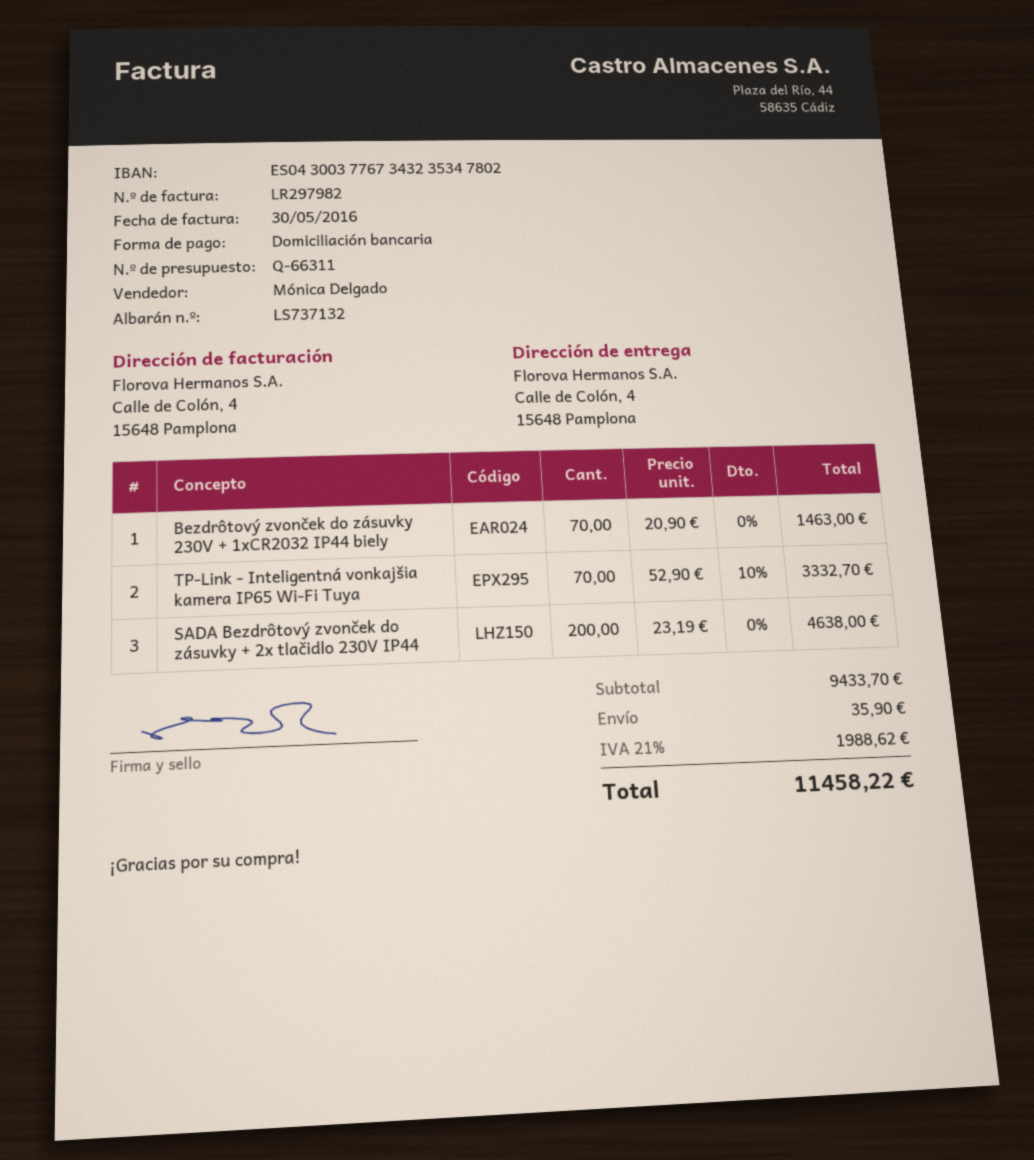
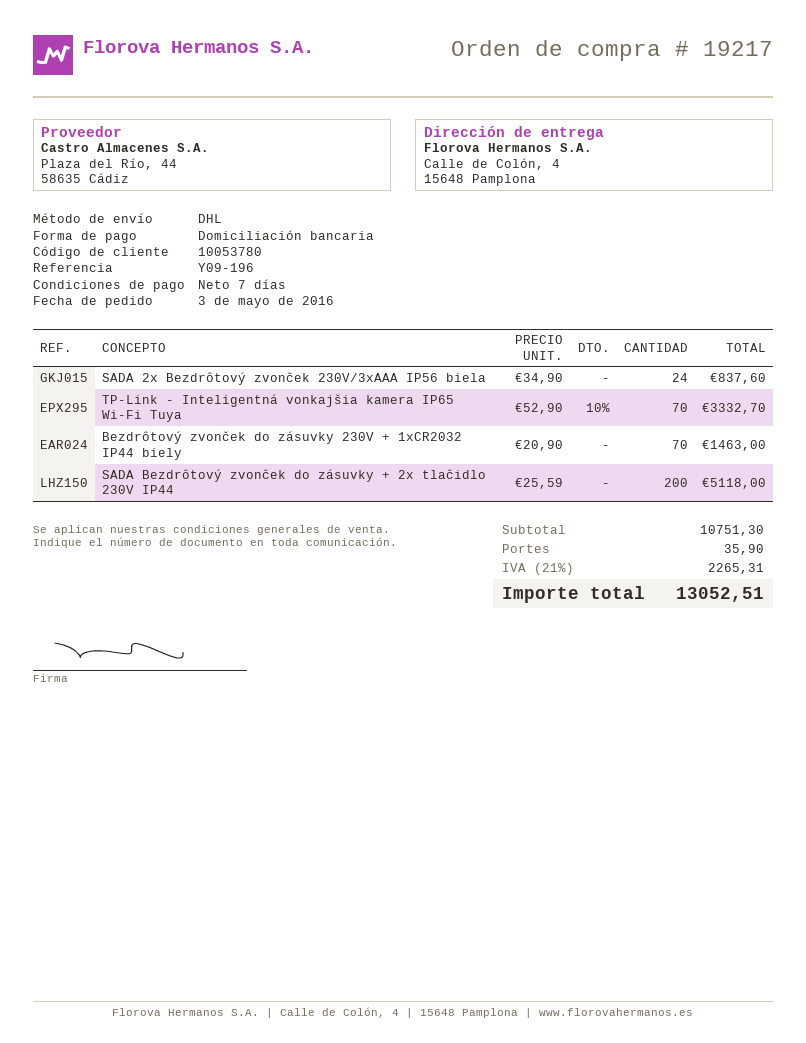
SADA Bezdrôtový zvonček do zásuvky + 2x tlačidlo 230V IP44: 200 x 23.19 = 4638.00 -> 200 x 25.59 = 5118.00
SADA 2x Bezdrôtový zvonček 230V/3xAAA IP56 biela: none -> 24 x 34.90 = 837.60
subtotal: 9433.70 -> 10751.30
tax: 21% = 1988.62 -> 21% = 2265.31
total: 11458.22 -> 13052.51

